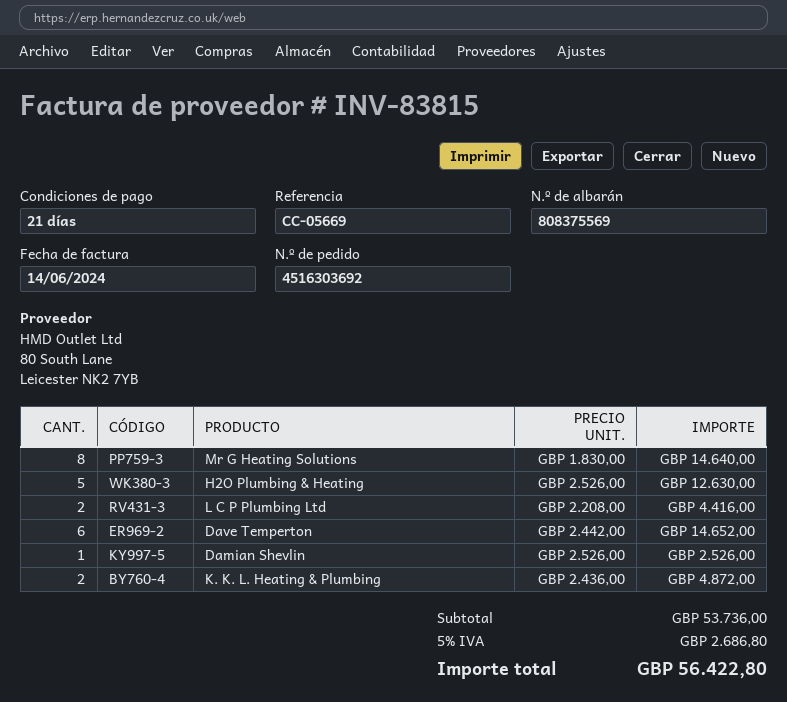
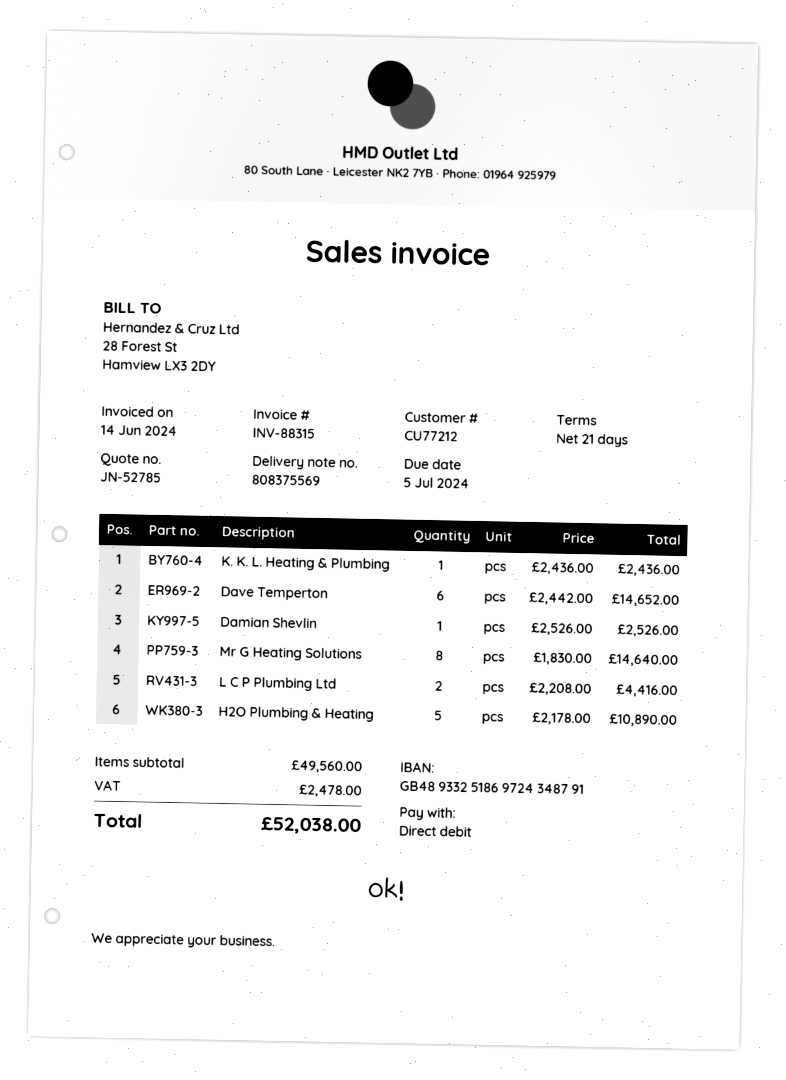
invoice number: INV-83815 -> INV-88315
H2O Plumbing & Heating: 5 x 2526.00 = 12630.00 -> 5 x 2178.00 = 10890.00
K. K. L. Heating & Plumbing: 2 x 2436.00 = 4872.00 -> 1 x 2436.00 = 2436.00
subtotal: 53736.00 -> 49560.00
tax: 2686.80 -> 2478.00
total: 56422.80 -> 52038.00

